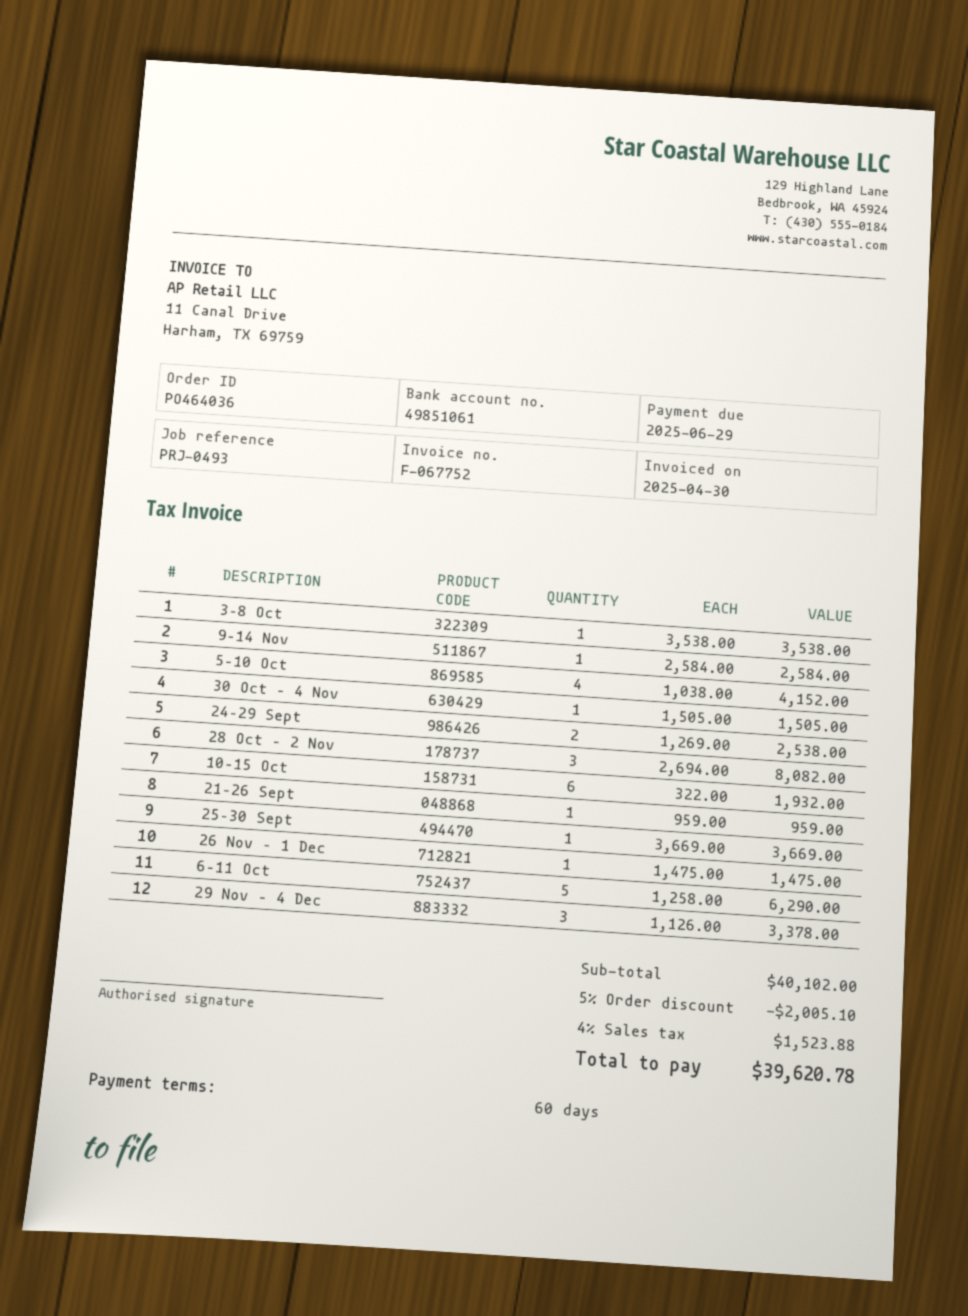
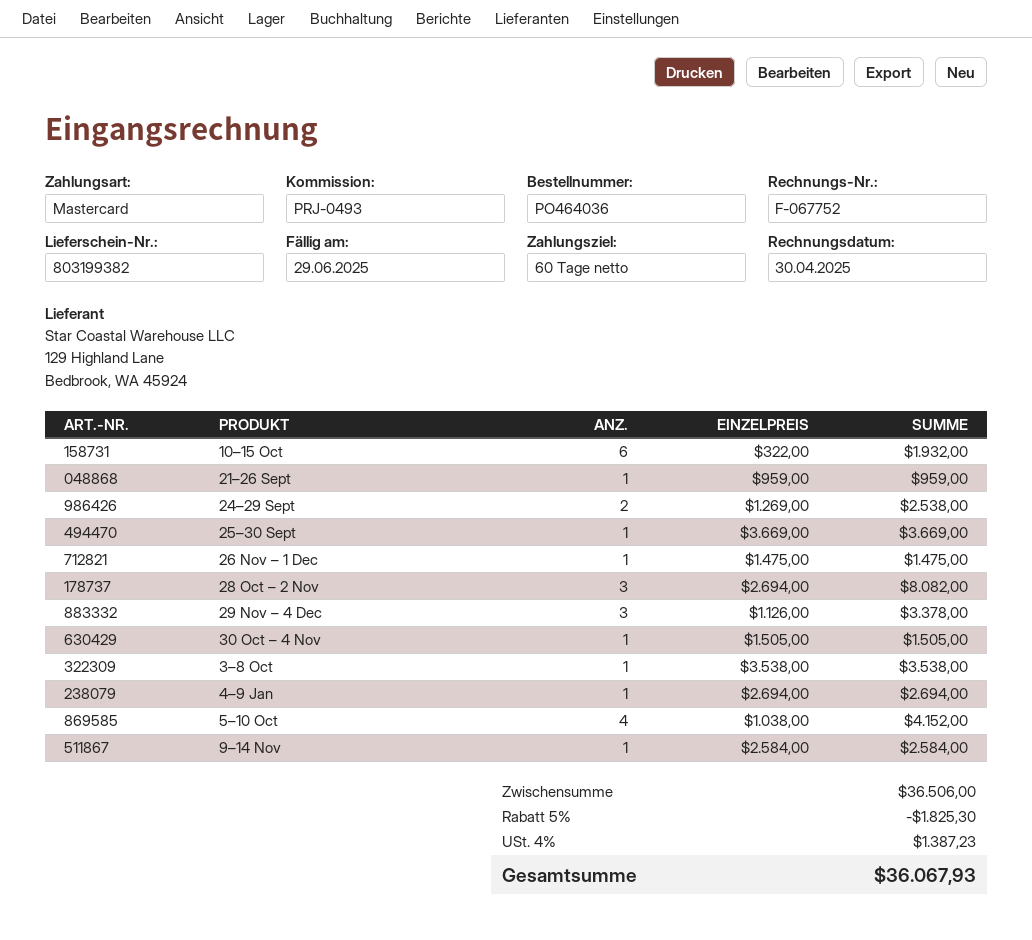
6–11 Oct: 5 x 1258.00 = 6290.00 -> none
4–9 Jan: none -> 1 x 2694.00 = 2694.00
subtotal: 40102.00 -> 36506.00
discount: 5% = 2005.10 -> 5% = 1825.30
tax: 4% = 1523.88 -> 4% = 1387.23
total: 39620.78 -> 36067.93

